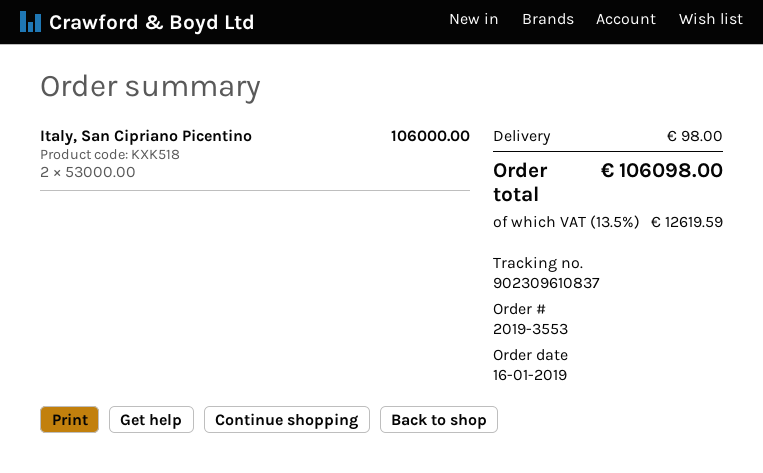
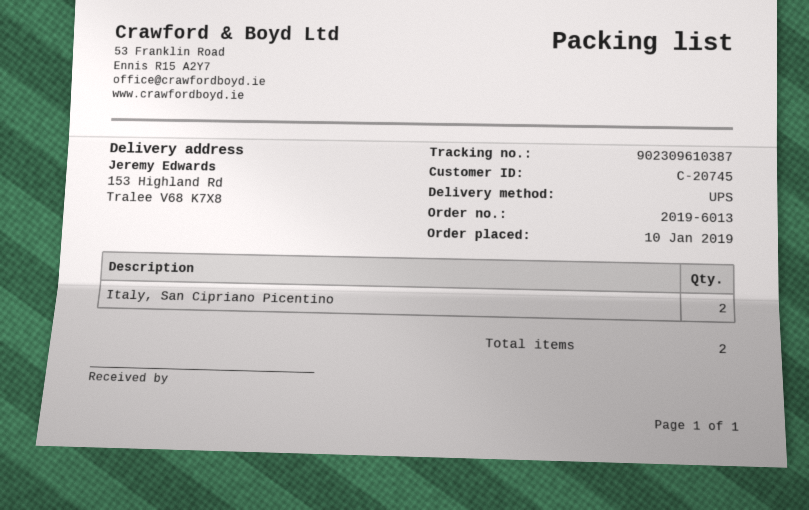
order number: 2019-3553 -> 2019-6013
order date: 2019-01-16 -> 2019-01-10
tracking number: 902309610837 -> 902309610387

